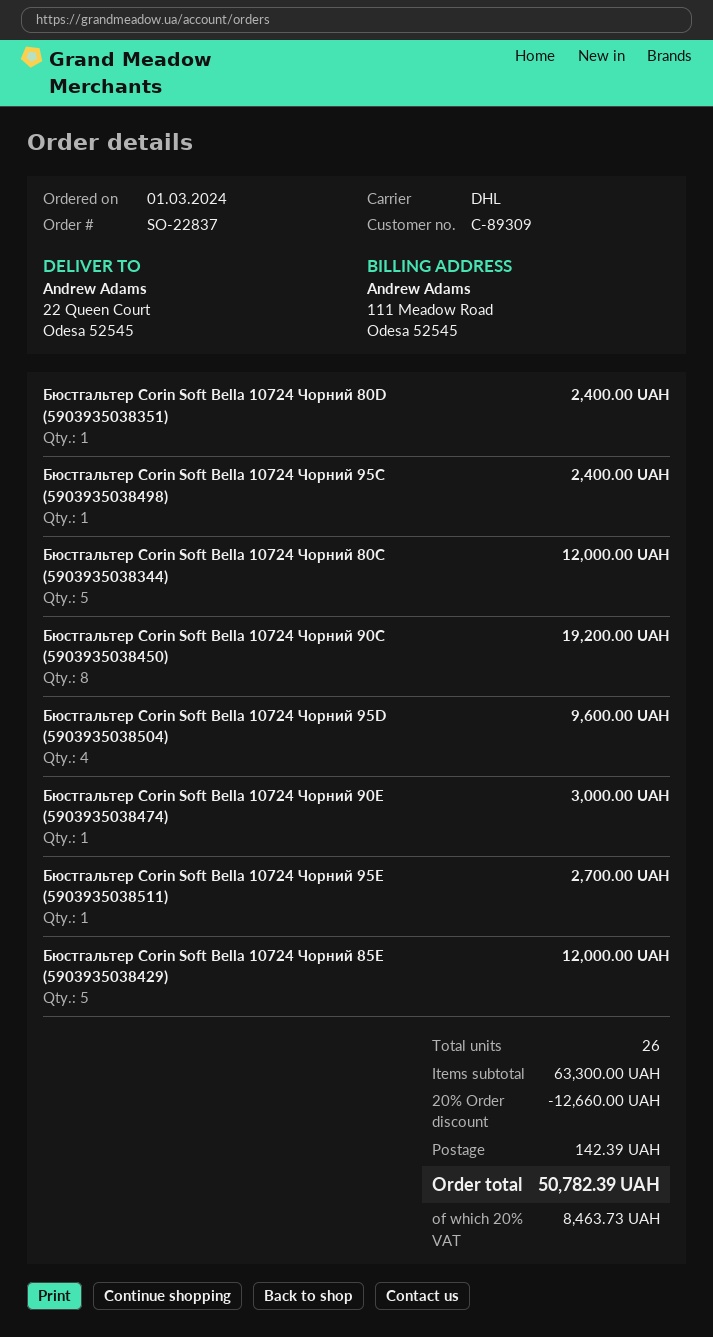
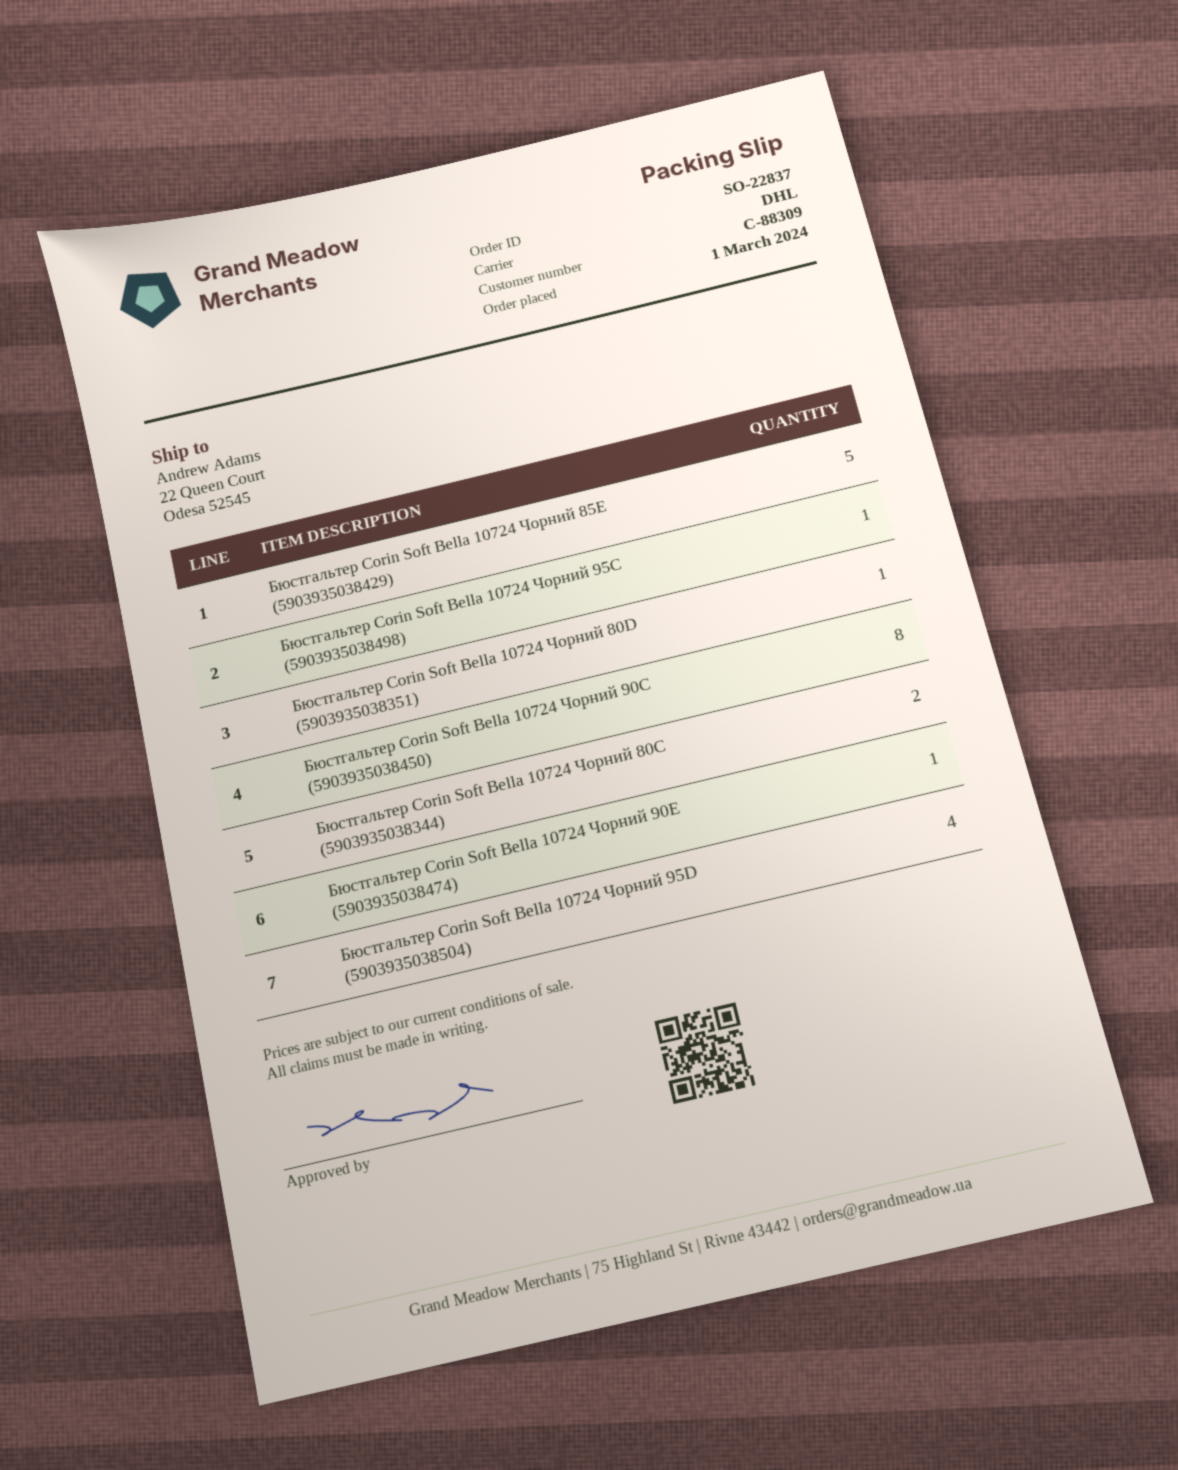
customer number: C-89309 -> C-88309
Бюстгальтер Corin Soft Bella 10724 Чорний 80C (5903935038344): 5 -> 2
Бюстгальтер Corin Soft Bella 10724 Чорний 95E (5903935038511): 1 -> none

